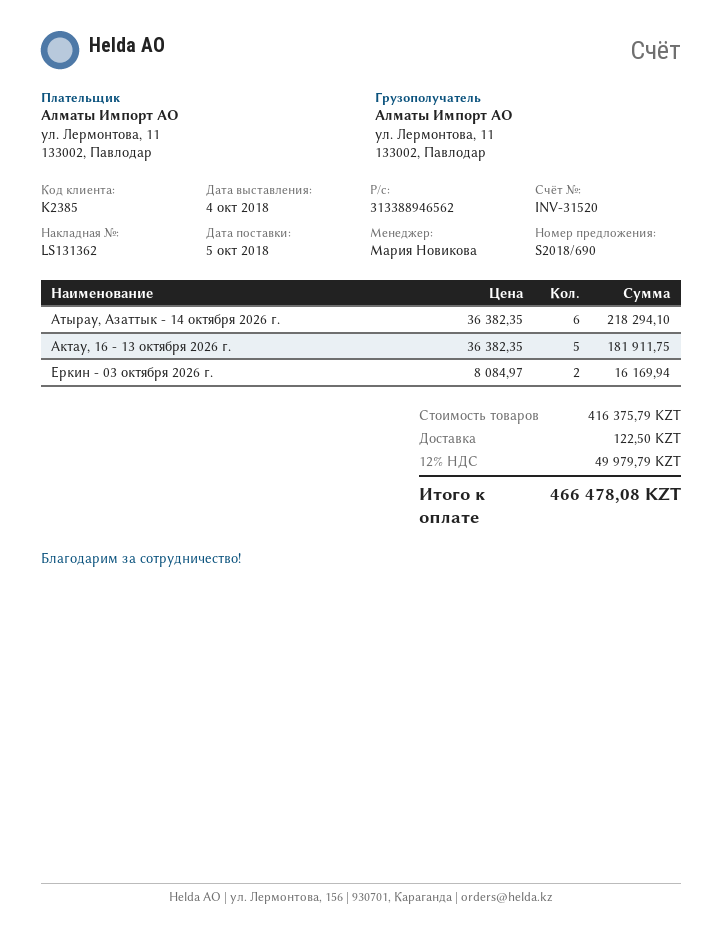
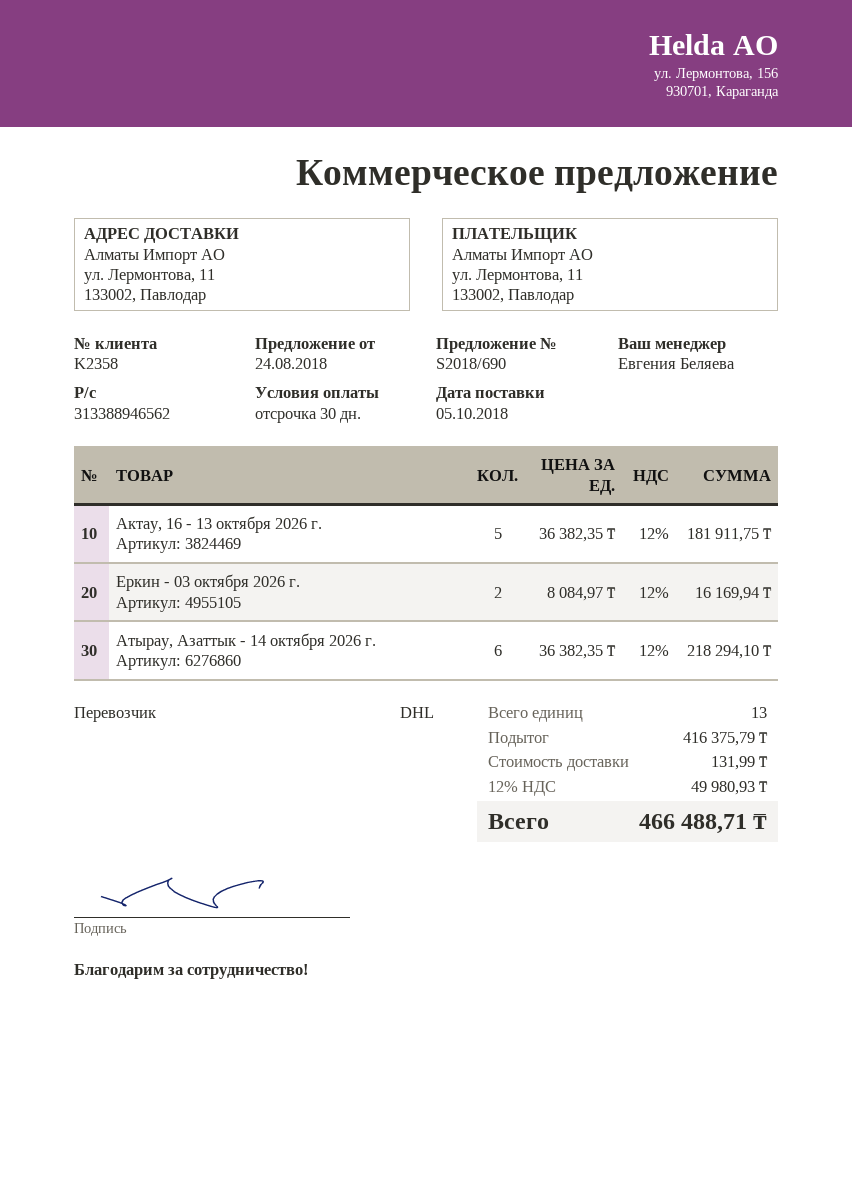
customer number: K2385 -> K2358
sales rep: Мария Новикова -> Евгения Беляева
shipping: 122.50 -> 131.99
tax: 12% = 49979.79 -> 12% = 49980.93
total: 466478.08 -> 466488.71

